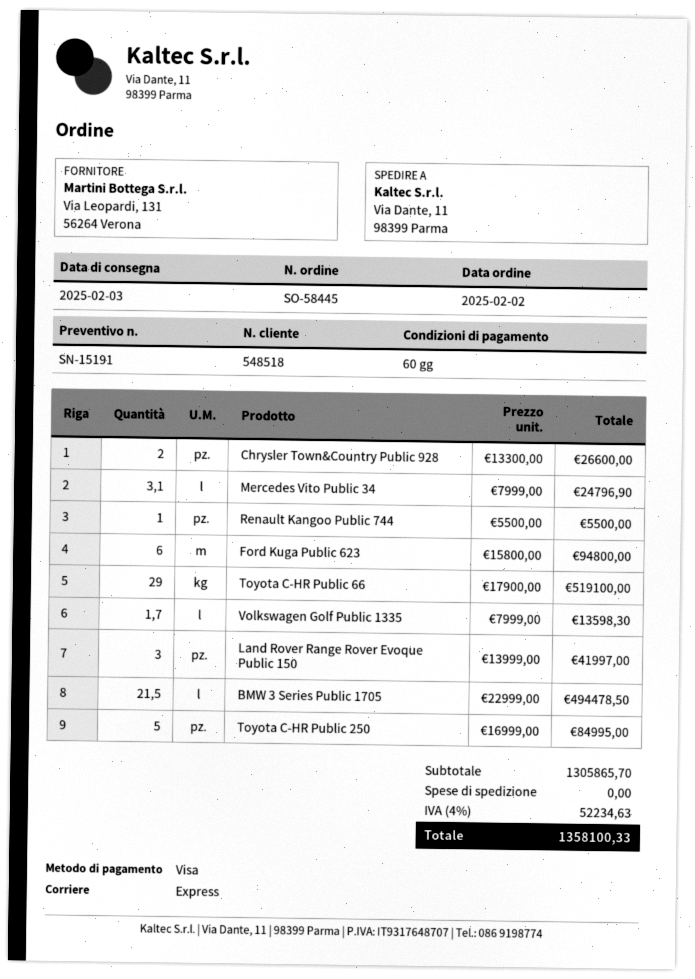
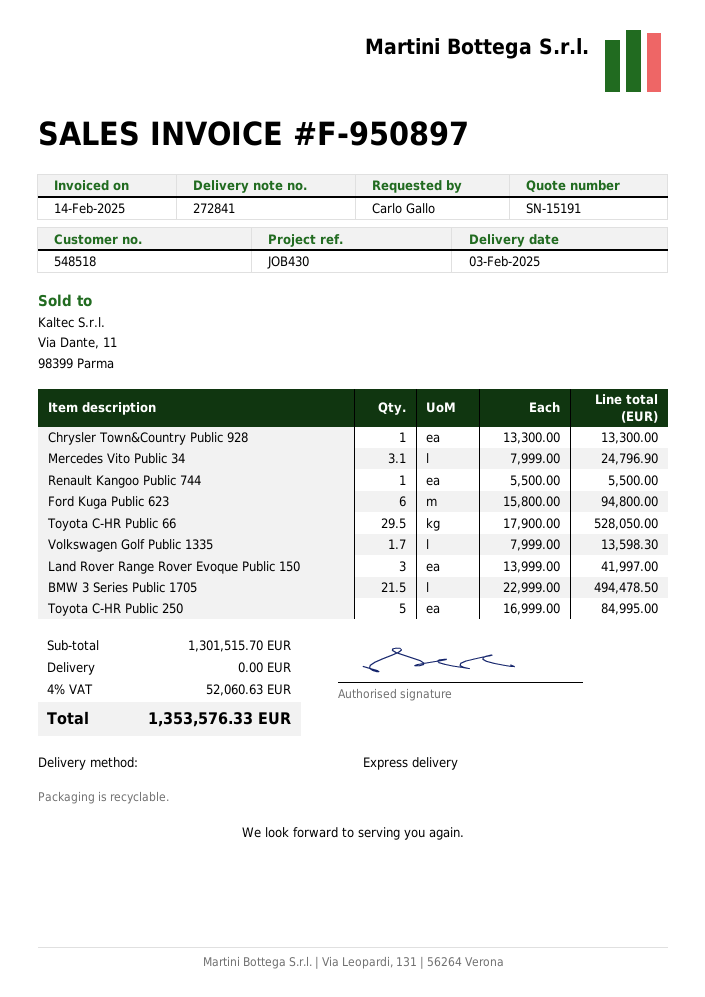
Chrysler Town&Country Public 928: 2 x 13300.00 = 26600.00 -> 1 x 13300.00 = 13300.00
Toyota C-HR Public 66: 29 x 17900.00 = 519100.00 -> 29.5 x 17900.00 = 528050.00
subtotal: 1305865.70 -> 1301515.70
tax: 4% = 52234.63 -> 4% = 52060.63
total: 1358100.33 -> 1353576.33

